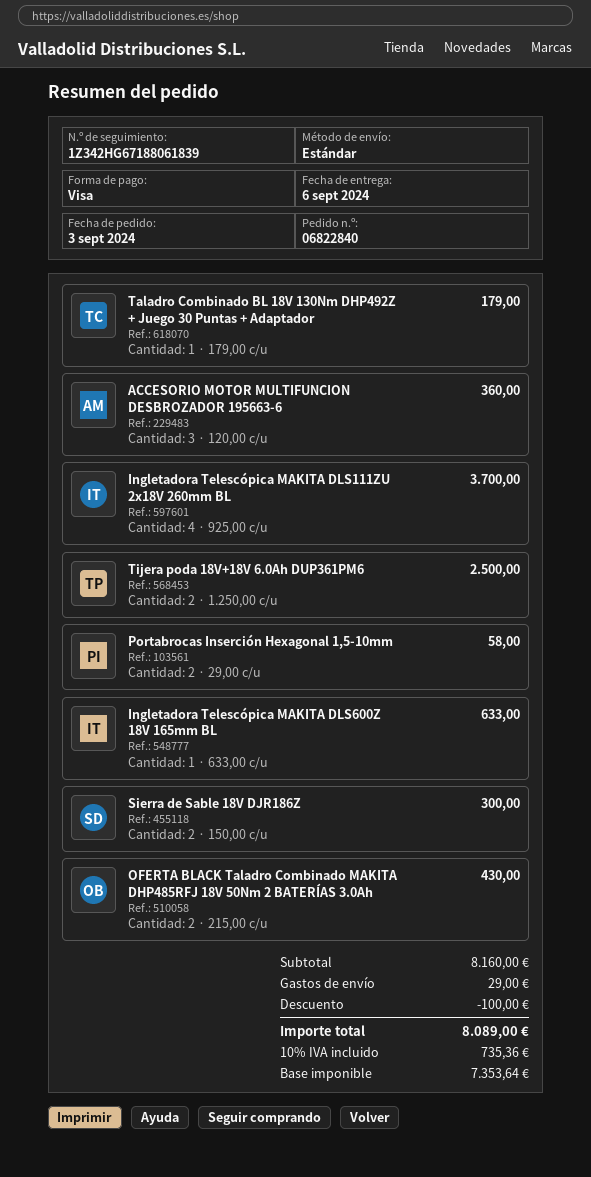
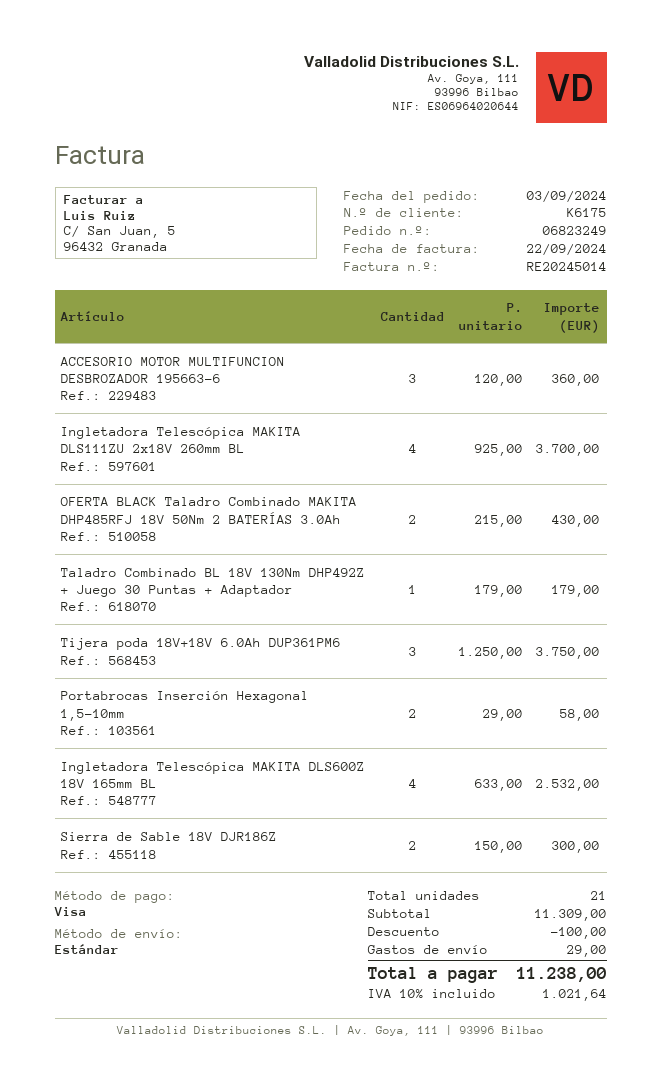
order number: 06822840 -> 06823249
Tijera poda 18V+18V 6.0Ah DUP361PM6: 2 x 1250.00 = 2500.00 -> 3 x 1250.00 = 3750.00
Ingletadora Telescópica MAKITA DLS600Z 18V 165mm BL: 1 x 633.00 = 633.00 -> 4 x 633.00 = 2532.00
subtotal: 8160.00 -> 11309.00
tax: 10% = 735.36 -> 10% = 1021.64
total: 8089.00 -> 11238.00

